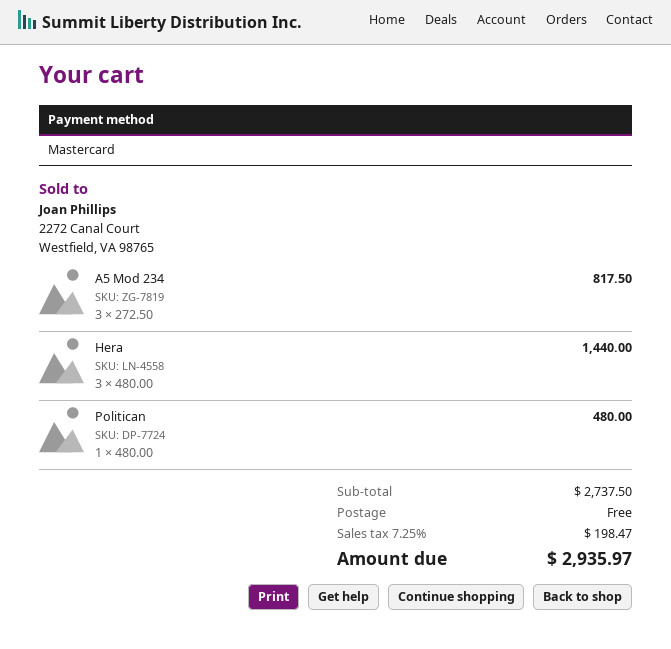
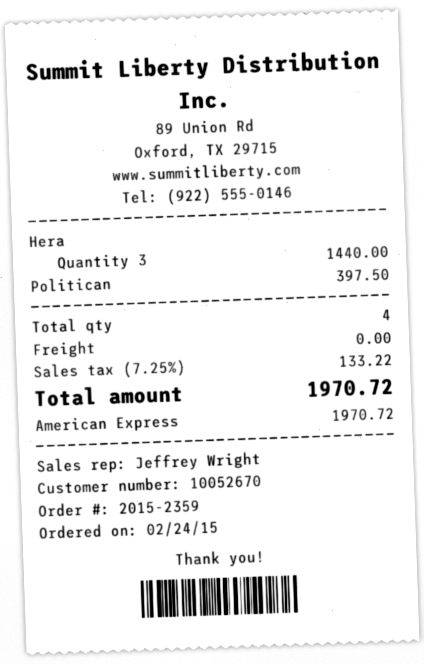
payment method: Mastercard -> American Express
A5 Mod 234: 3 for 817.50 -> none
Politican: 1 for 480.00 -> 1 for 397.50
tax: 7.25% = 198.47 -> 7.25% = 133.22
total: 2935.97 -> 1970.72

